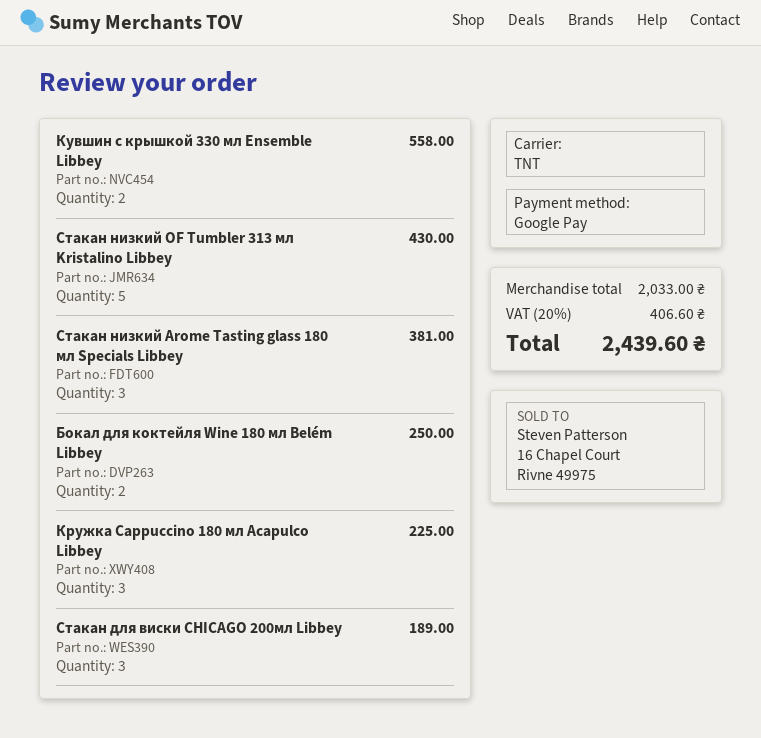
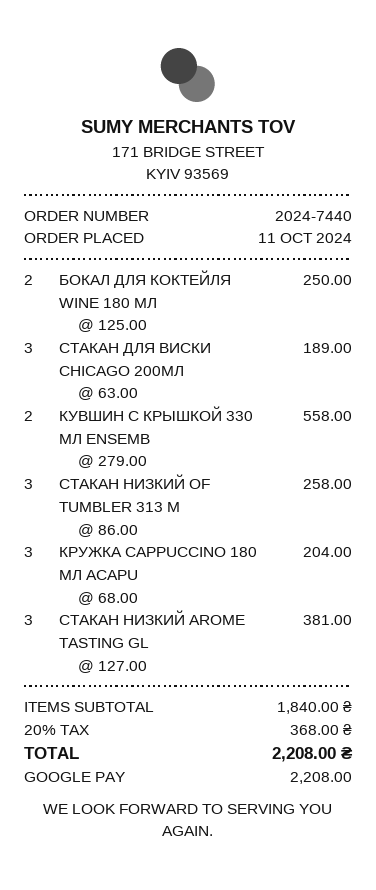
Стакан низкий OF Tumbler 313 мл Kristalino Libbey: 5 for 430.00 -> 3 for 258.00
Кружка Cappuccino 180 мл Acapulco Libbey: 3 for 225.00 -> 3 for 204.00
subtotal: 2033.00 -> 1840.00
tax: 20% = 406.60 -> 20% = 368.00
total: 2439.60 -> 2208.00

